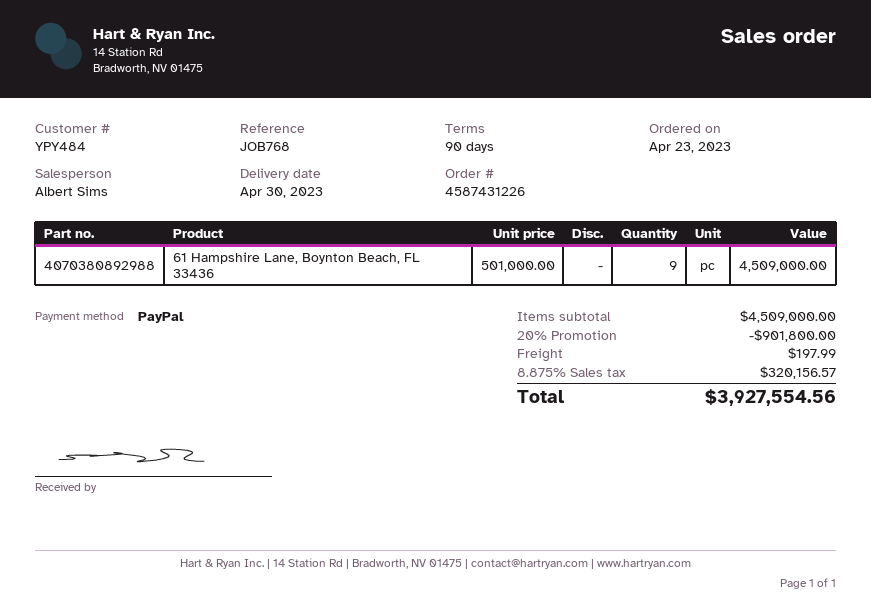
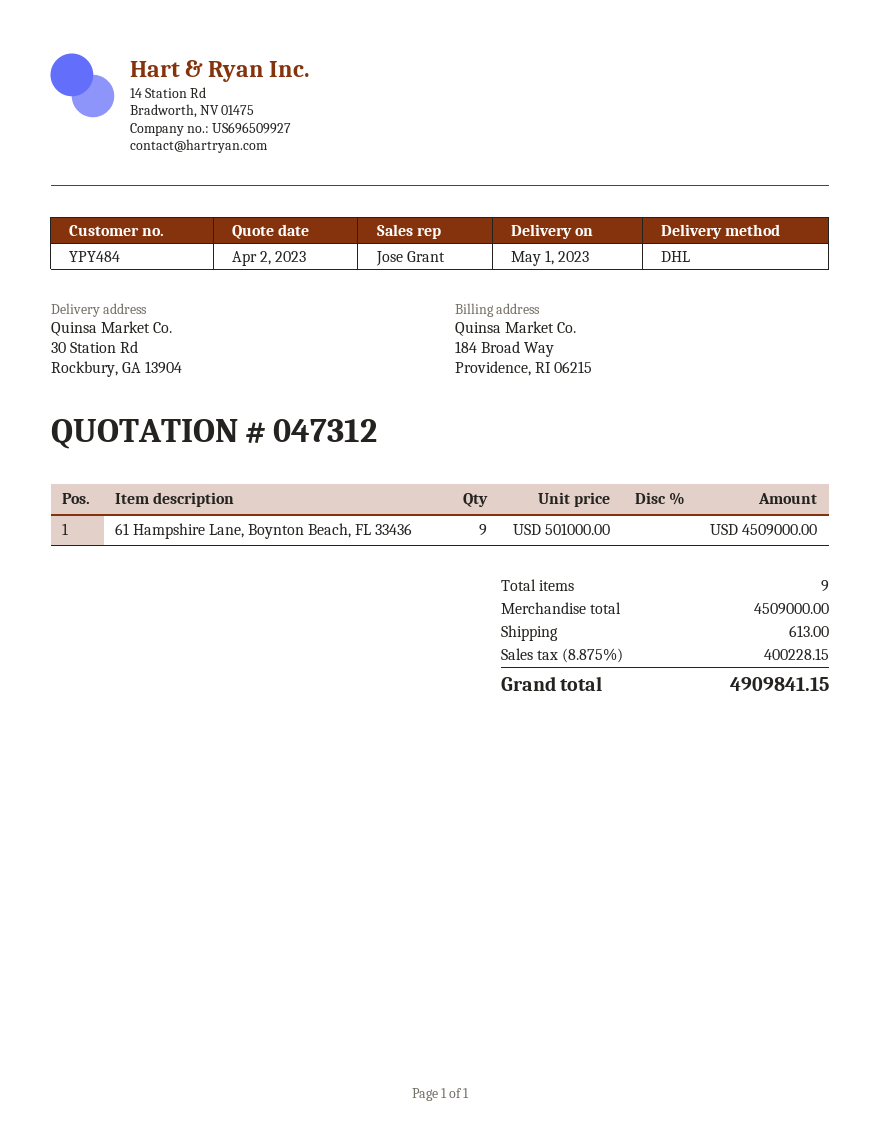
delivery date: 2023-04-30 -> 2023-05-01
sales rep: Albert Sims -> Jose Grant
discount: 20% = 901800.00 -> none
shipping: 197.99 -> 613.00
tax: 8.875% = 320156.57 -> 8.875% = 400228.15
total: 3927554.56 -> 4909841.15

